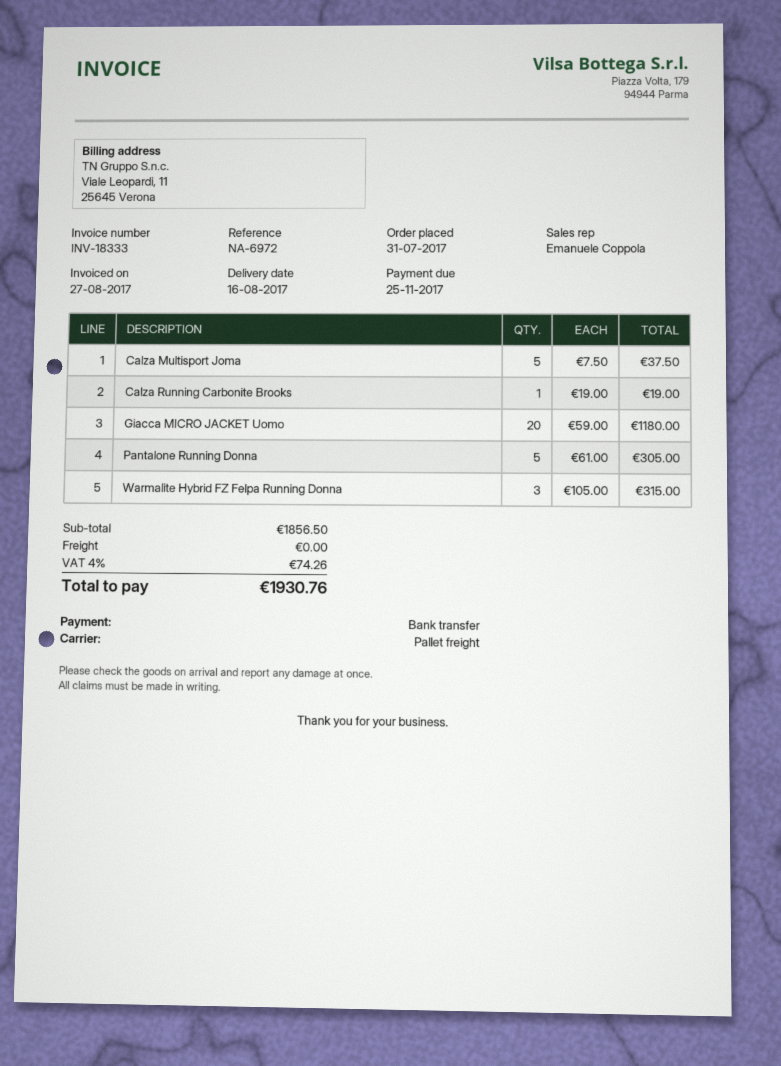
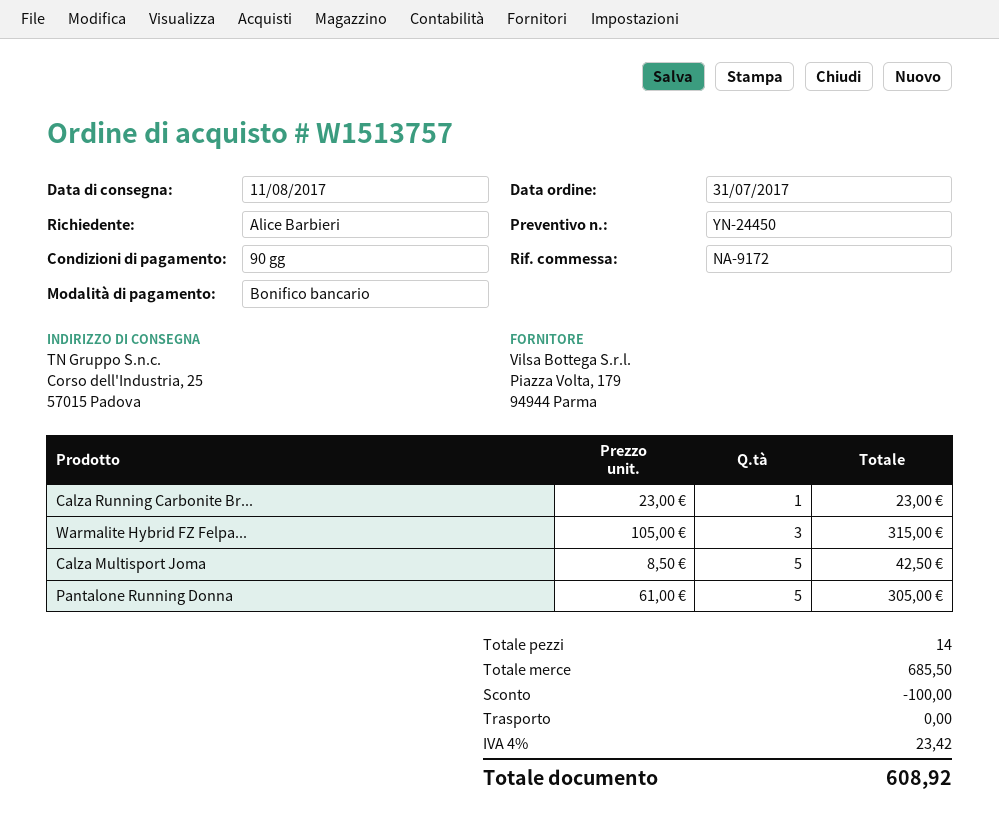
delivery date: 2017-08-16 -> 2017-08-11
reference: NA-6972 -> NA-9172
Calza Multisport Joma: 5 x 7.50 = 37.50 -> 5 x 8.50 = 42.50
Calza Running Carbonite Brooks: 1 x 19.00 = 19.00 -> 1 x 23.00 = 23.00
Giacca MICRO JACKET Uomo: 20 x 59.00 = 1180.00 -> none
subtotal: 1856.50 -> 685.50
discount: none -> 100.00
tax: 4% = 74.26 -> 4% = 23.42
total: 1930.76 -> 608.92

